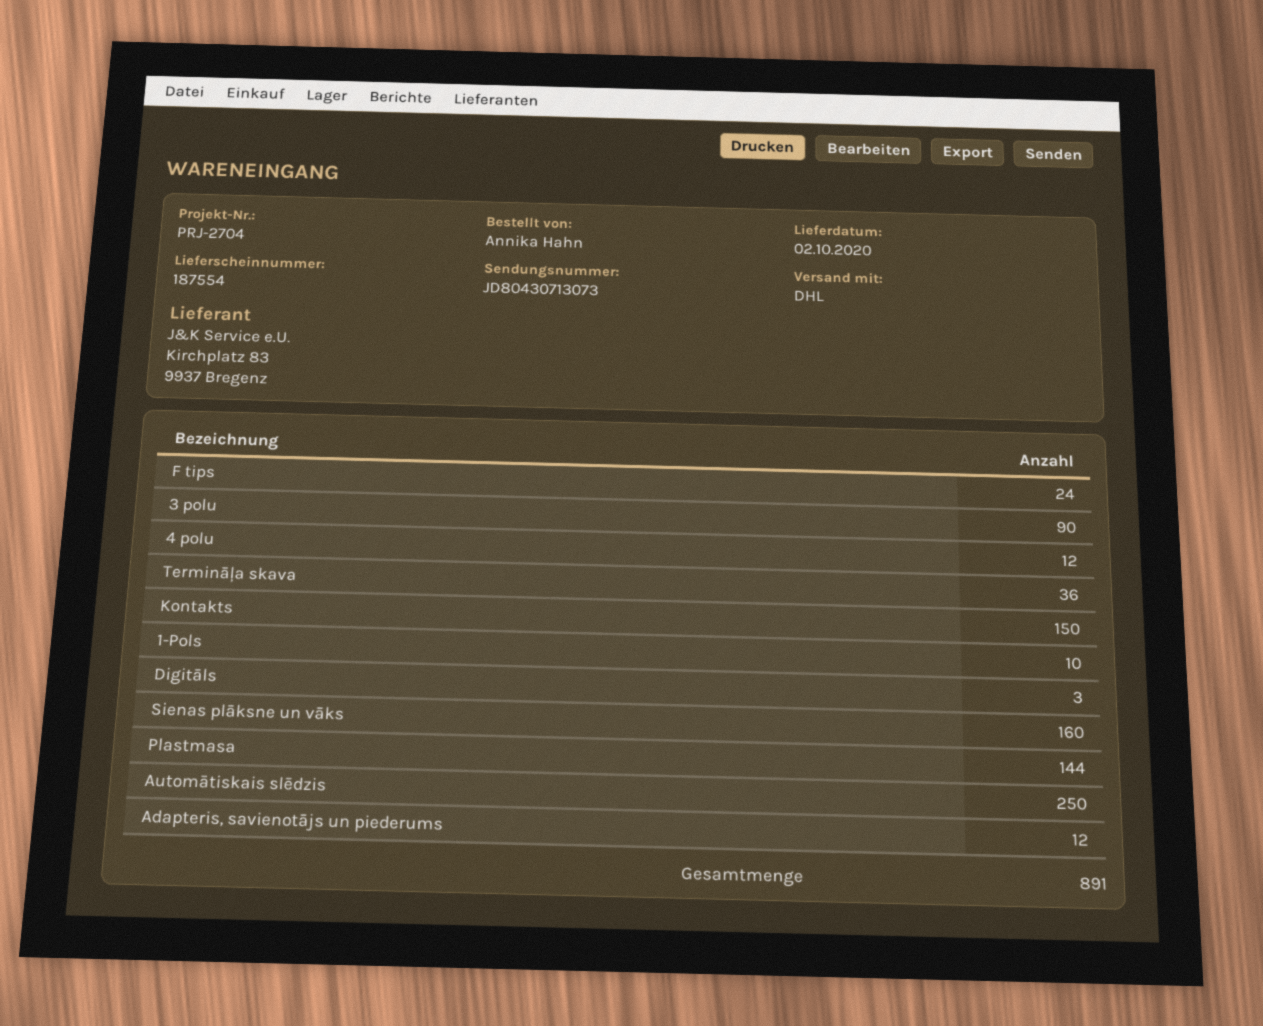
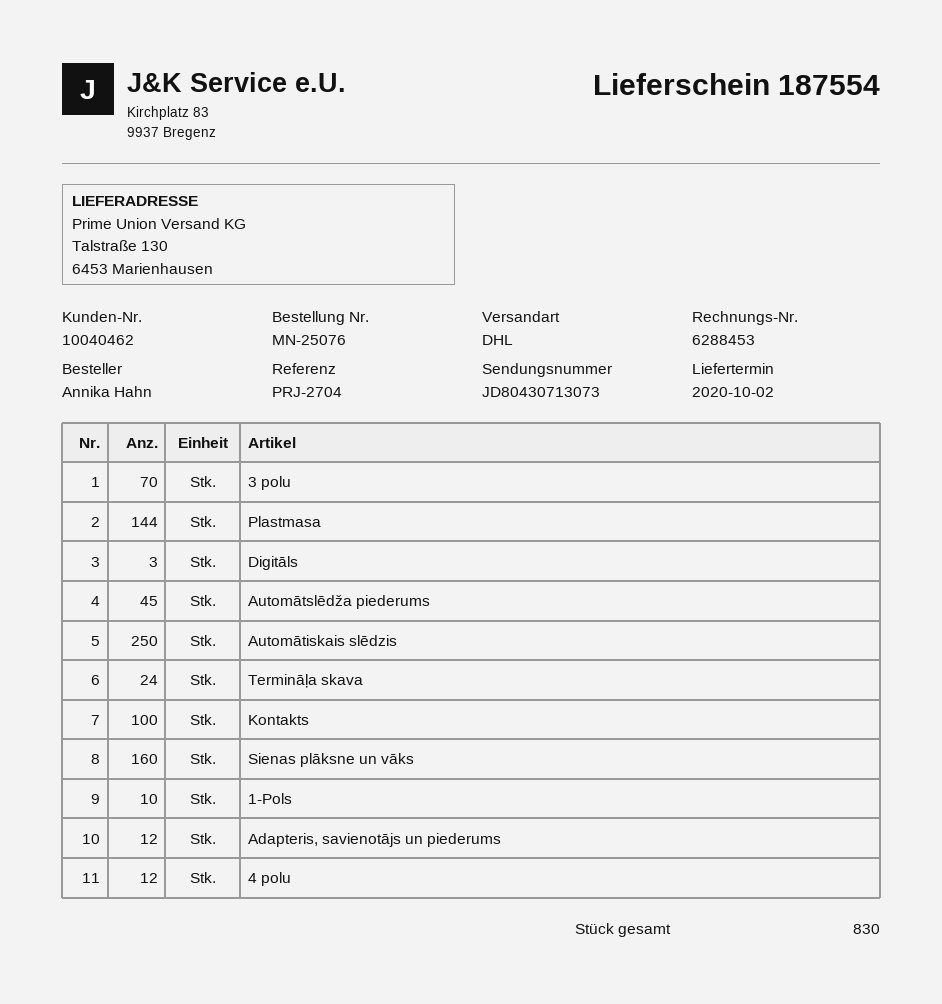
F tips: 24 -> none
3 polu: 90 -> 70
Termināļa skava: 36 -> 24
Kontakts: 150 -> 100
Automātslēdža piederums: none -> 45
total quantity: 891 -> 830

